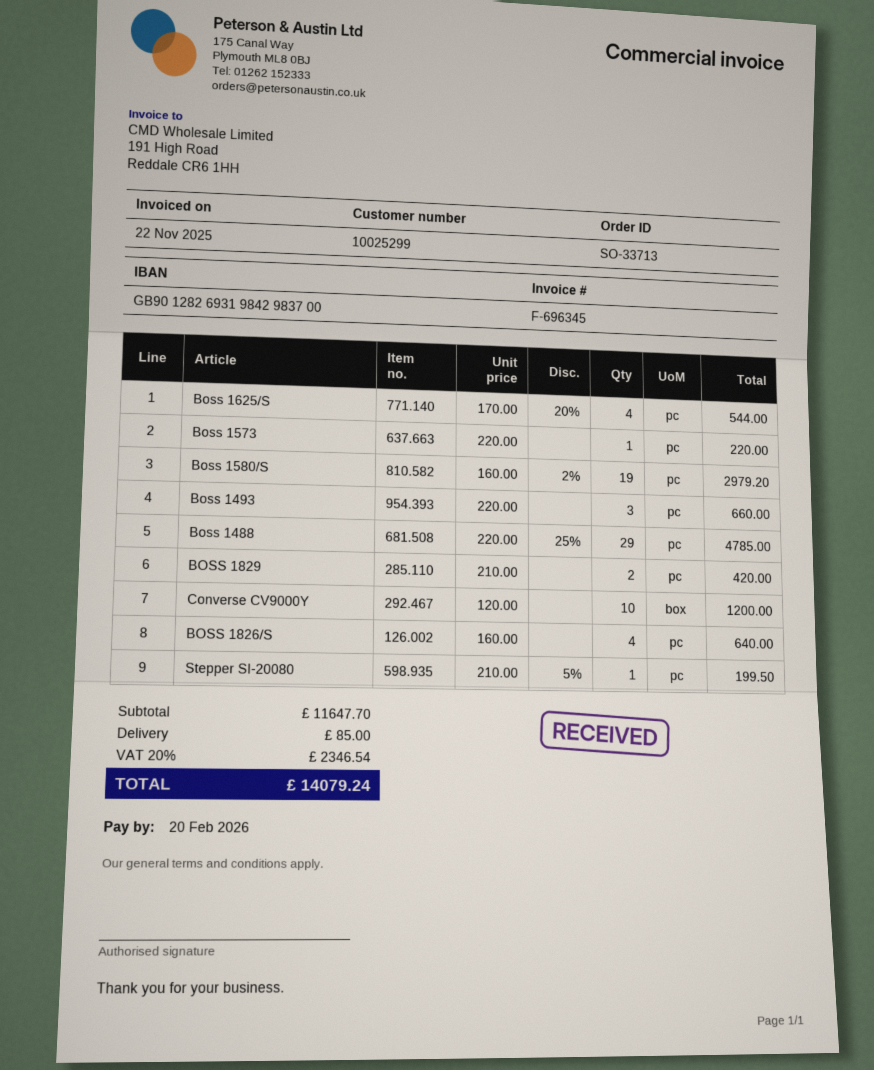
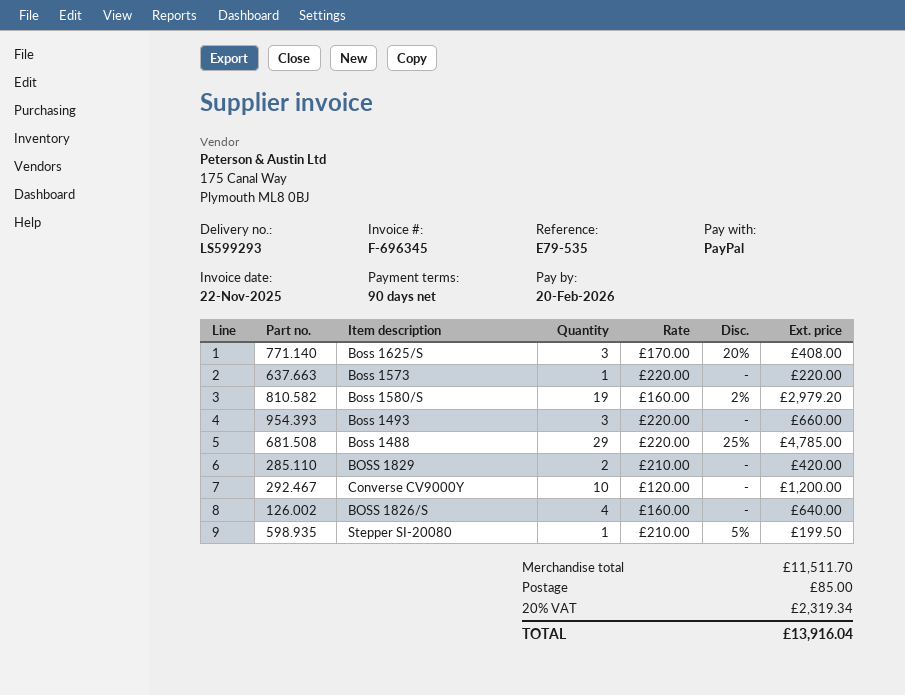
Boss 1625/S: 4 x 170.00 - 20% = 544.00 -> 3 x 170.00 - 20% = 408.00
subtotal: 11647.70 -> 11511.70
tax: 20% = 2346.54 -> 20% = 2319.34
total: 14079.24 -> 13916.04

